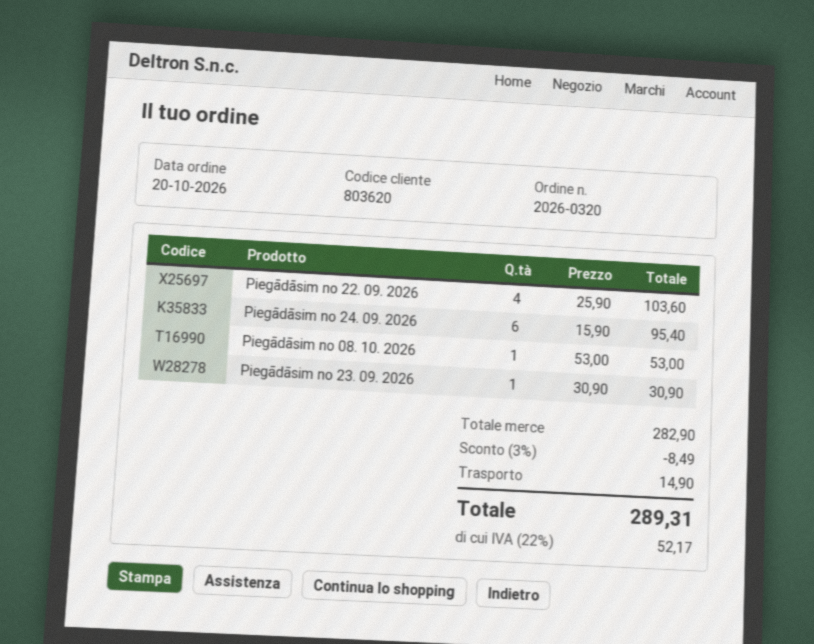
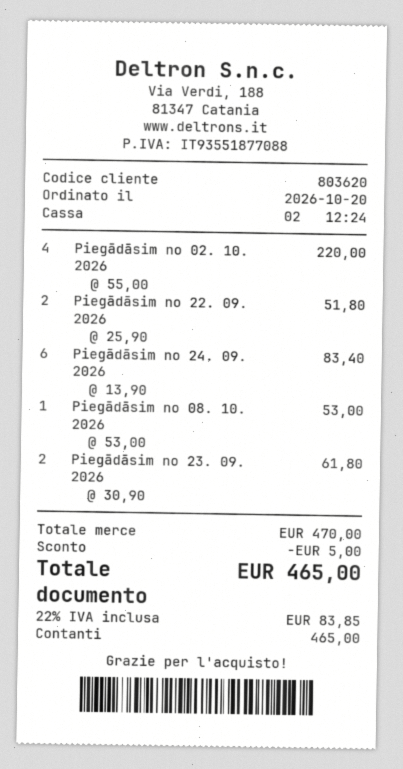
Piegādāsim no 22. 09. 2026: 4 x 25.90 = 103.60 -> 2 x 25.90 = 51.80
Piegādāsim no 24. 09. 2026: 6 x 15.90 = 95.40 -> 6 x 13.90 = 83.40
Piegādāsim no 23. 09. 2026: 1 x 30.90 = 30.90 -> 2 x 30.90 = 61.80
Piegādāsim no 02. 10. 2026: none -> 4 x 55.00 = 220.00
subtotal: 282.90 -> 470.00
discount: 8.49 -> 5.00
shipping: 14.90 -> none
tax: 22% = 52.17 -> 22% = 83.85
total: 289.31 -> 465.00

